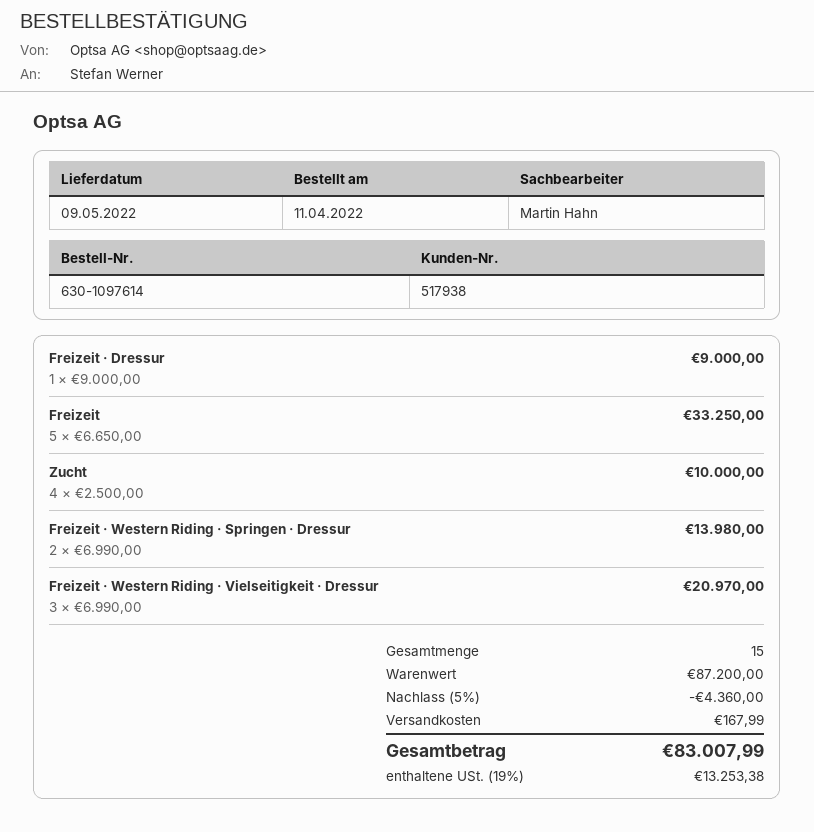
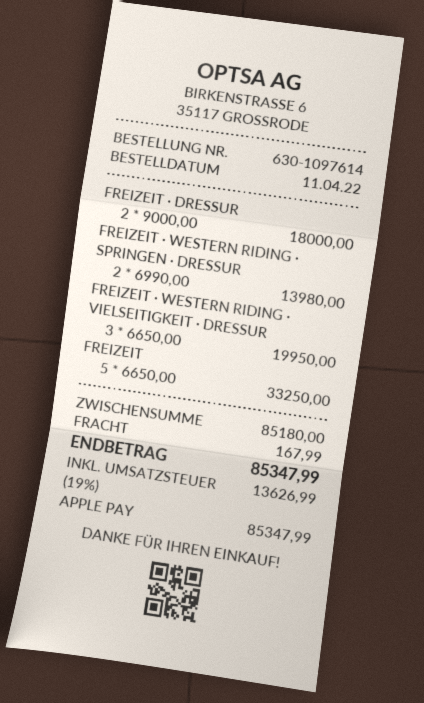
Freizeit · Dressur: 1 x 9000.00 = 9000.00 -> 2 x 9000.00 = 18000.00
Zucht: 4 x 2500.00 = 10000.00 -> none
Freizeit · Western Riding · Vielseitigkeit · Dressur: 3 x 6990.00 = 20970.00 -> 3 x 6650.00 = 19950.00
subtotal: 87200.00 -> 85180.00
discount: 5% = 4360.00 -> none
tax: 19% = 13253.38 -> 19% = 13626.99
total: 83007.99 -> 85347.99

